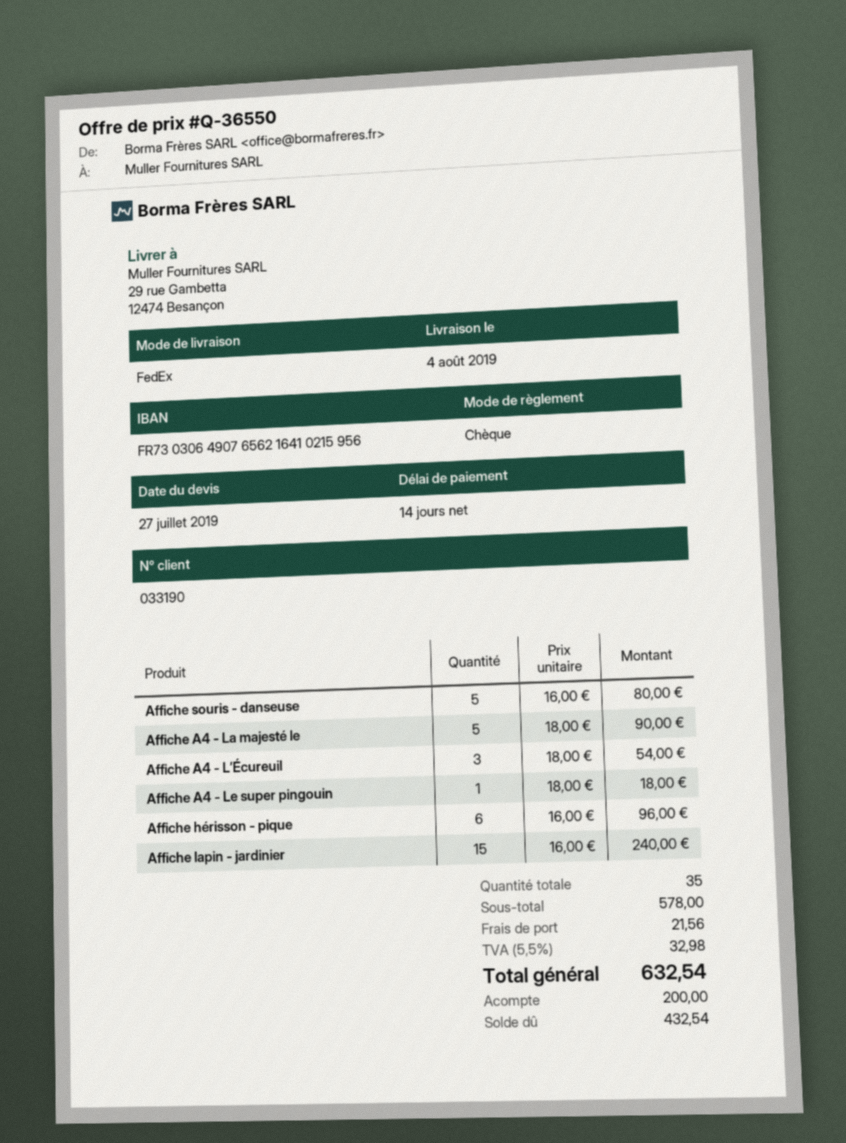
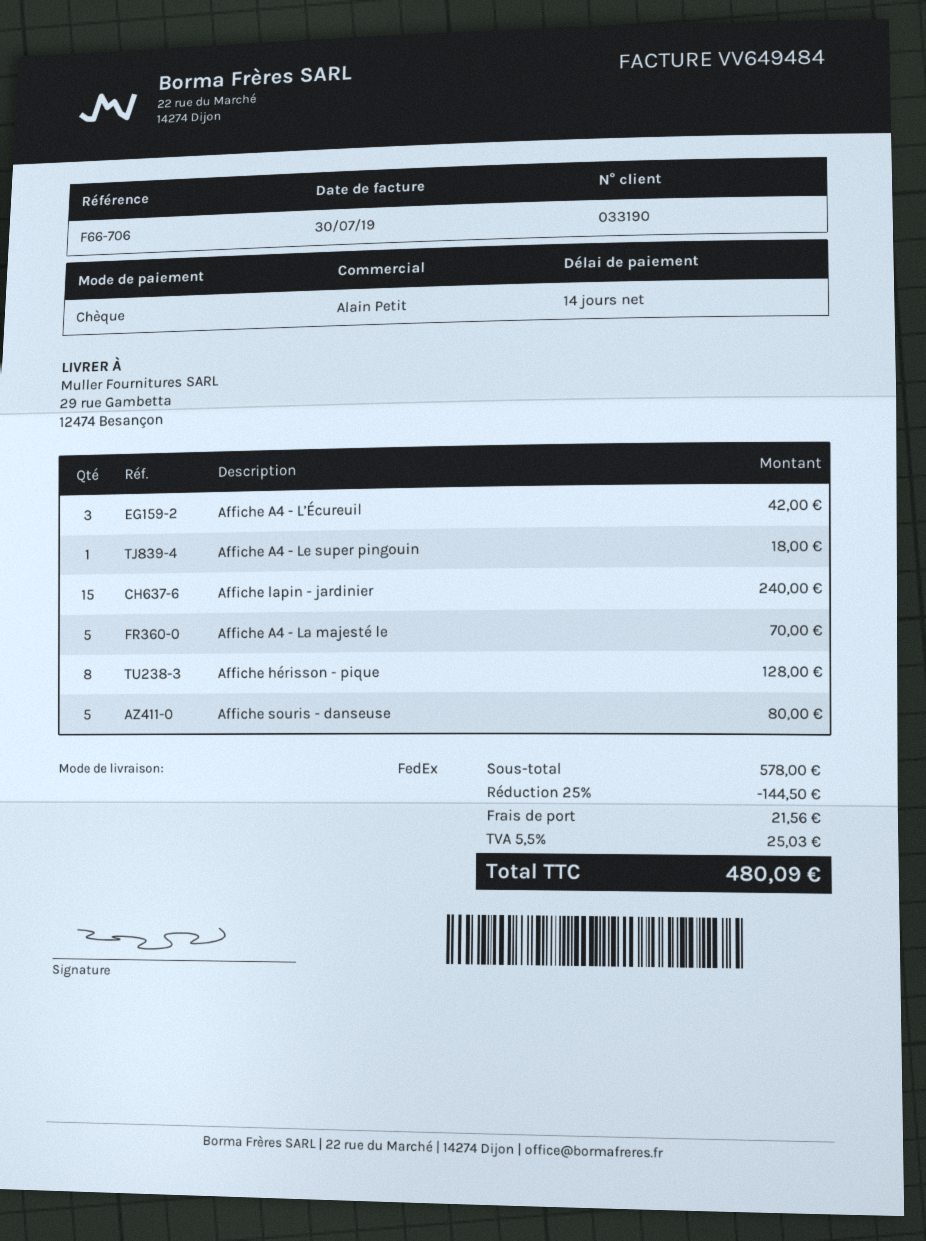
Affiche A4 - La majesté le: 5 for 90.00 -> 5 for 70.00
Affiche A4 - L’Écureuil: 3 for 54.00 -> 3 for 42.00
Affiche hérisson - pique: 6 for 96.00 -> 8 for 128.00
discount: none -> 25% = 144.50
tax: 5.5% = 32.98 -> 5.5% = 25.03
total: 632.54 -> 480.09

